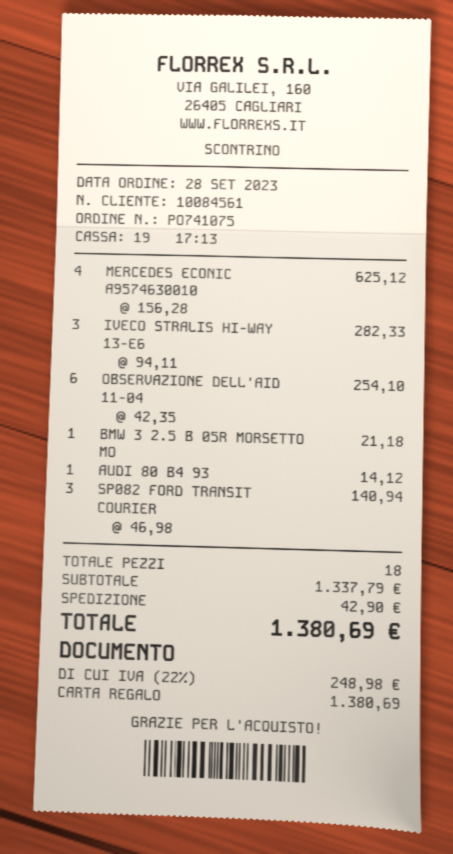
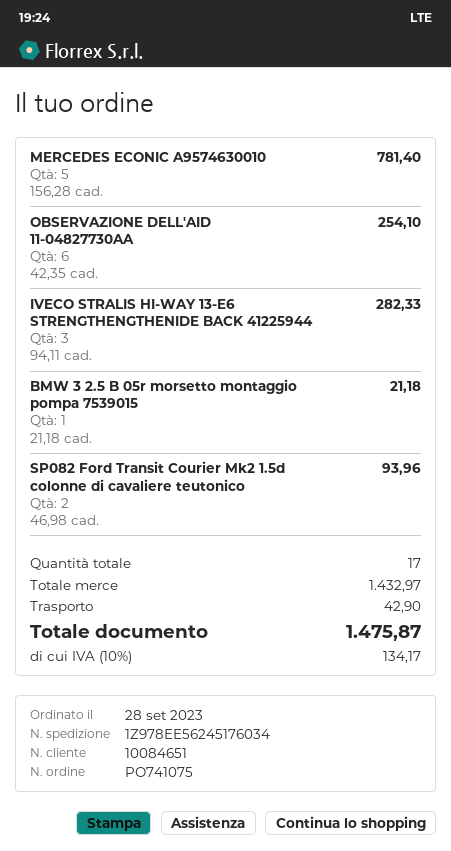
customer number: 10084561 -> 10084651
MERCEDES ECONIC A9574630010: 4 x 156.28 = 625.12 -> 5 x 156.28 = 781.40
AUDI 80 B4 93: 1 x 14.12 = 14.12 -> none
SP082 FORD TRANSIT COURIER: 3 x 46.98 = 140.94 -> 2 x 46.98 = 93.96
total quantity: 18 -> 17
subtotal: 1337.79 -> 1432.97
tax: 22% = 248.98 -> 10% = 134.17
total: 1380.69 -> 1475.87

